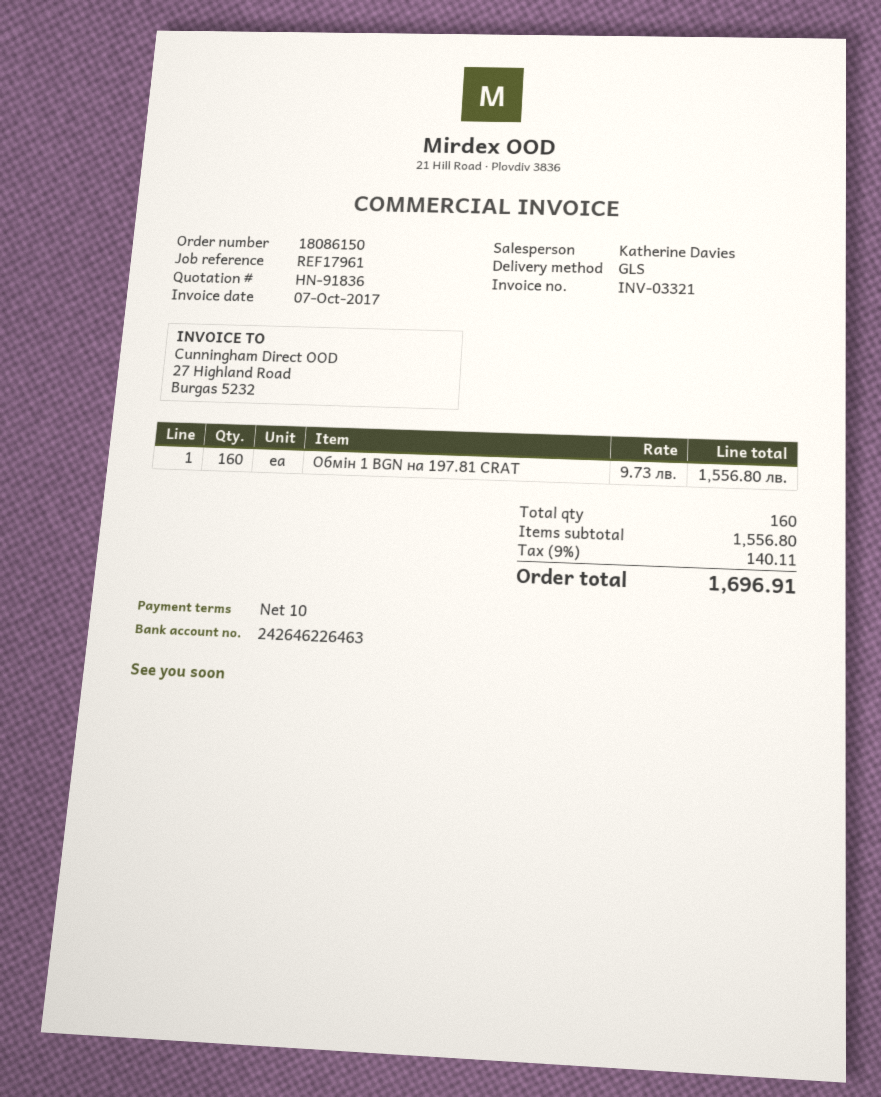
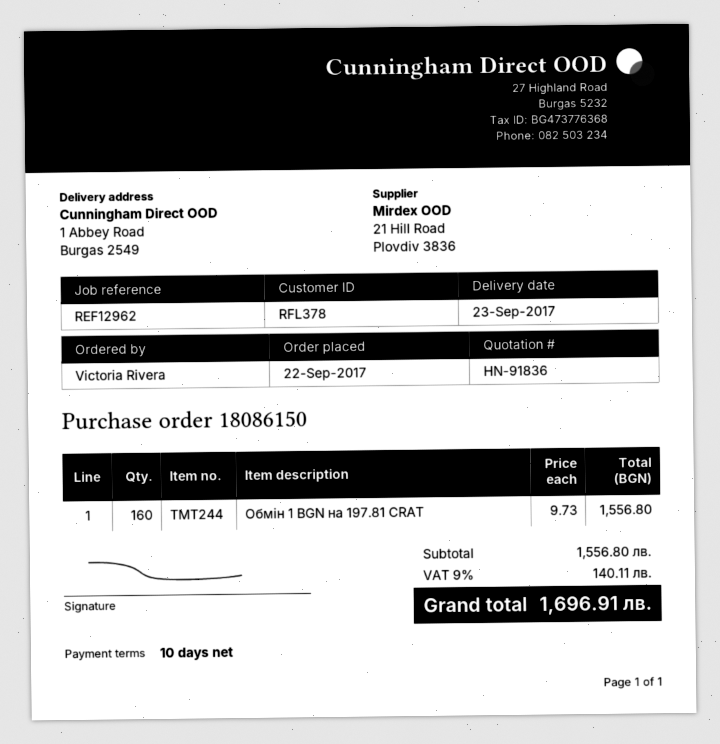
reference: REF17961 -> REF12962

